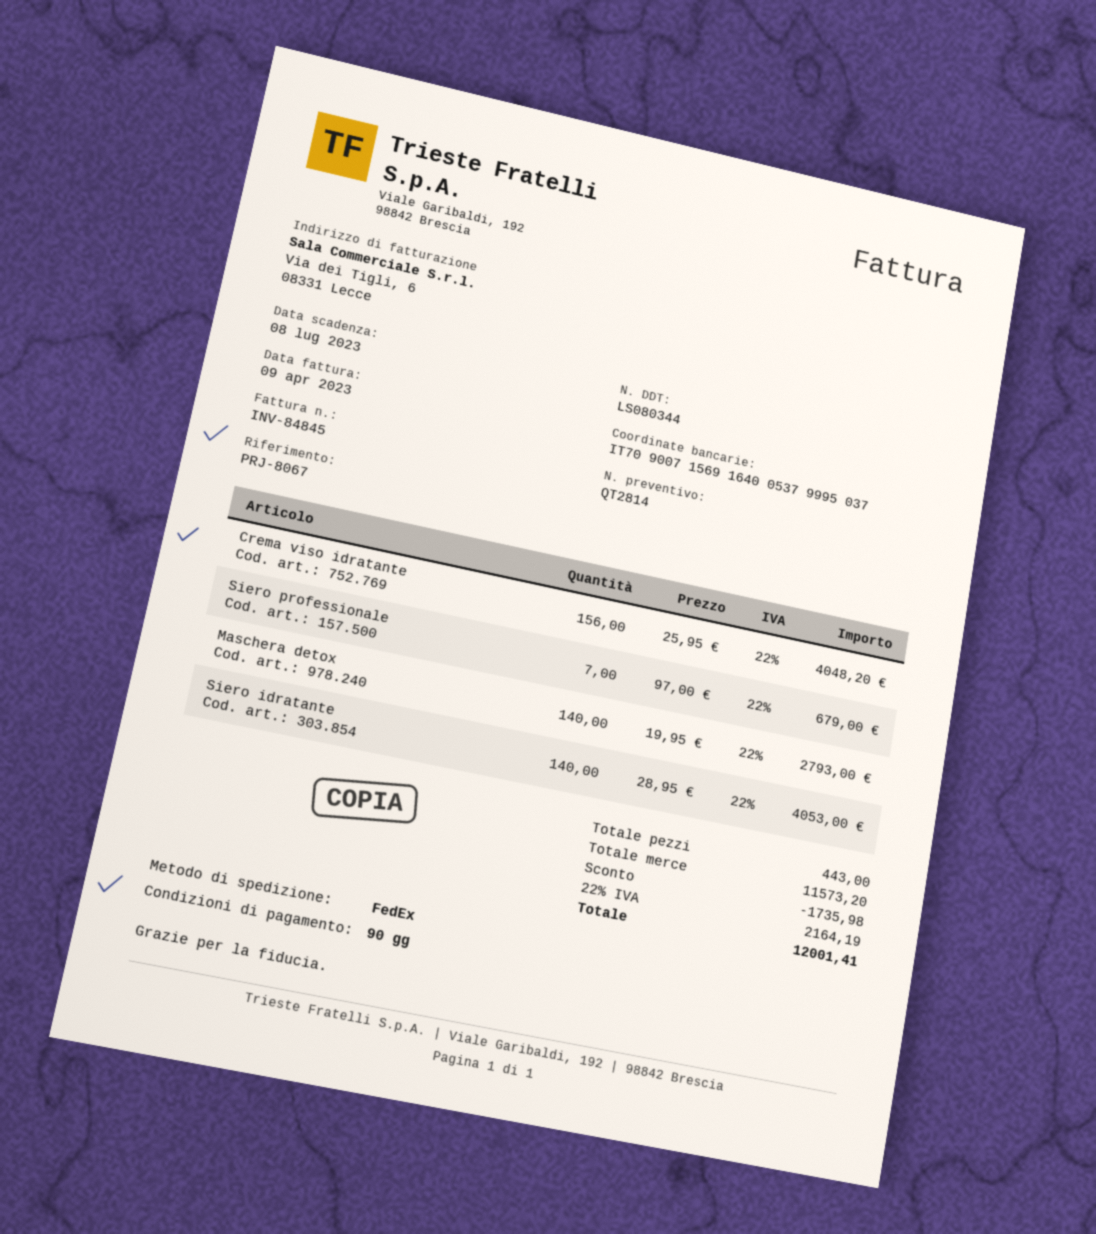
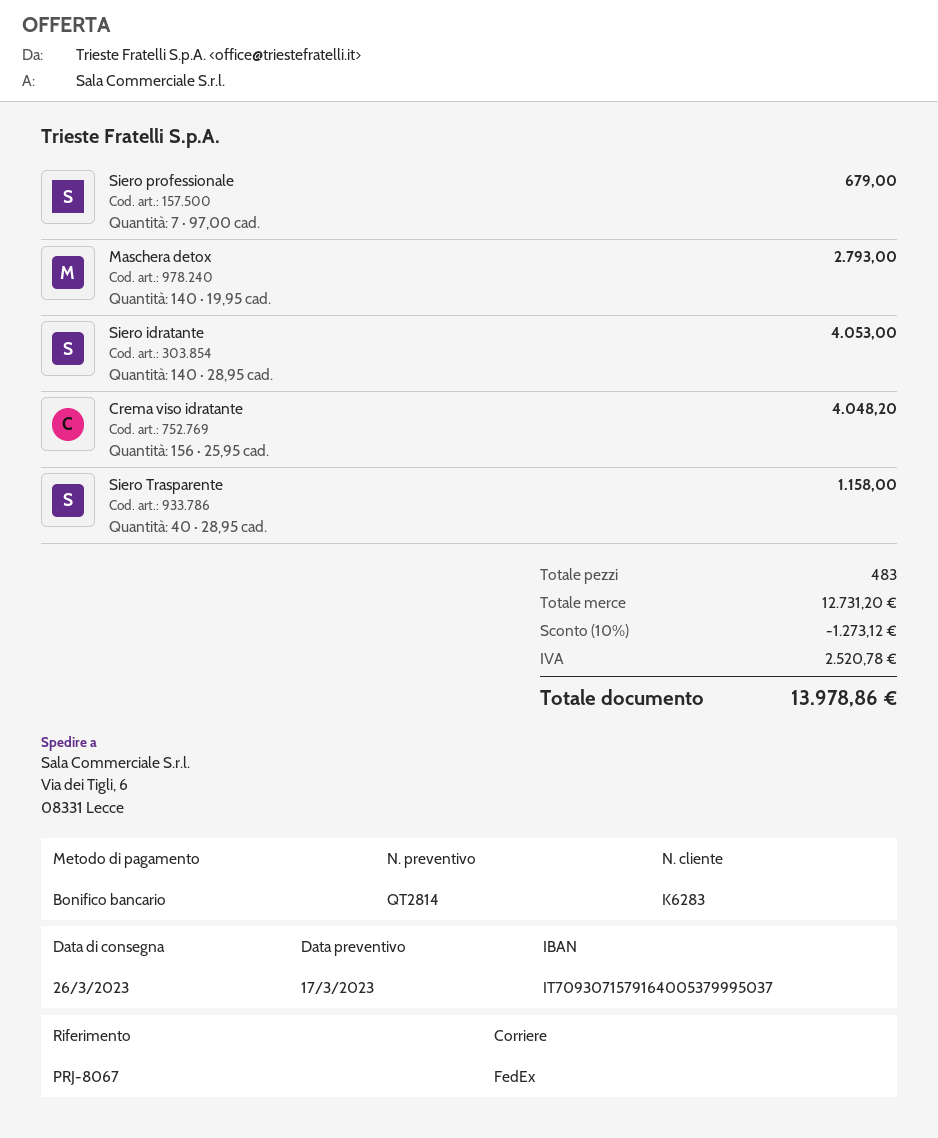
bank account: IT7090071569164005379995037 -> IT7093071579164005379995037
Siero Trasparente: none -> 40 x 28.95 = 1158.00
total quantity: 443 -> 483
subtotal: 11573.20 -> 12731.20
discount: 1735.98 -> 1273.12
tax: 2164.19 -> 2520.78
total: 12001.41 -> 13978.86

